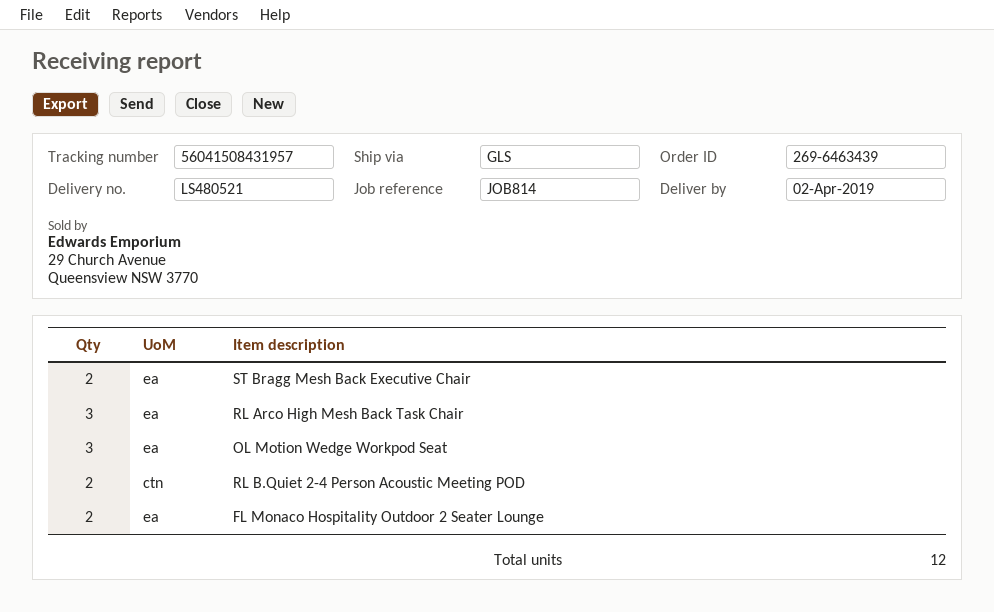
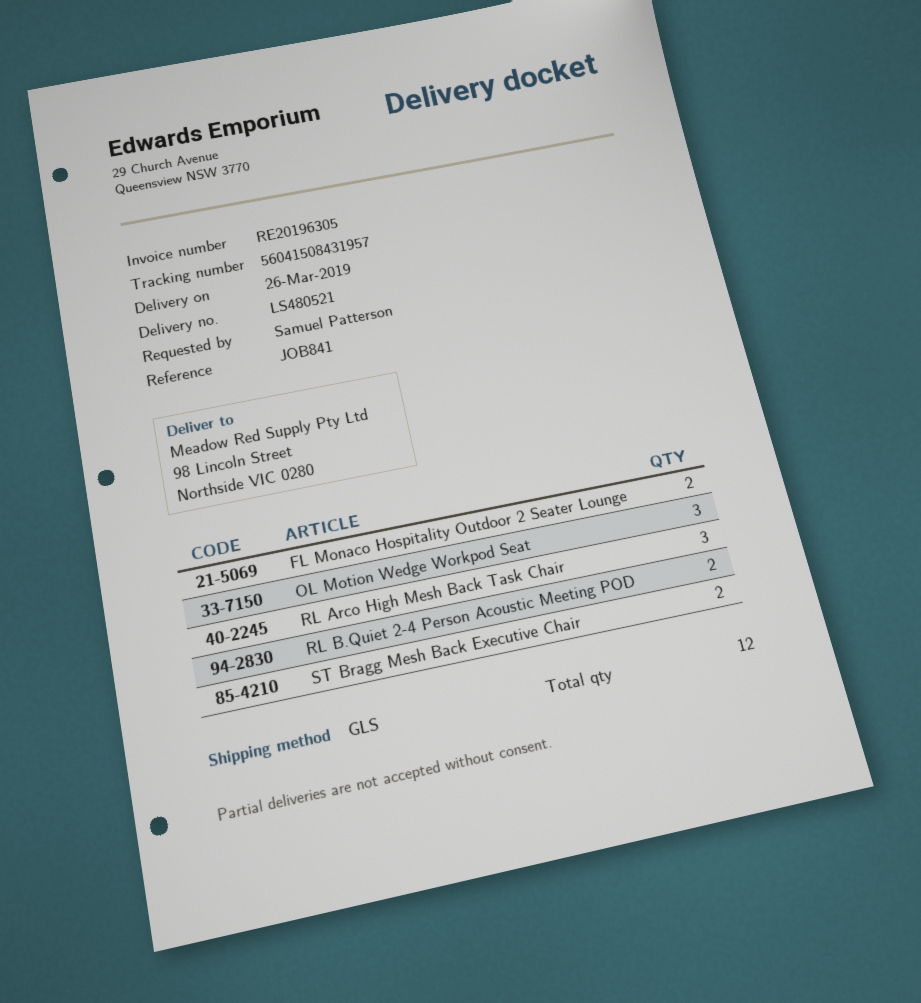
delivery date: 2019-04-02 -> 2019-03-26
reference: JOB814 -> JOB841

